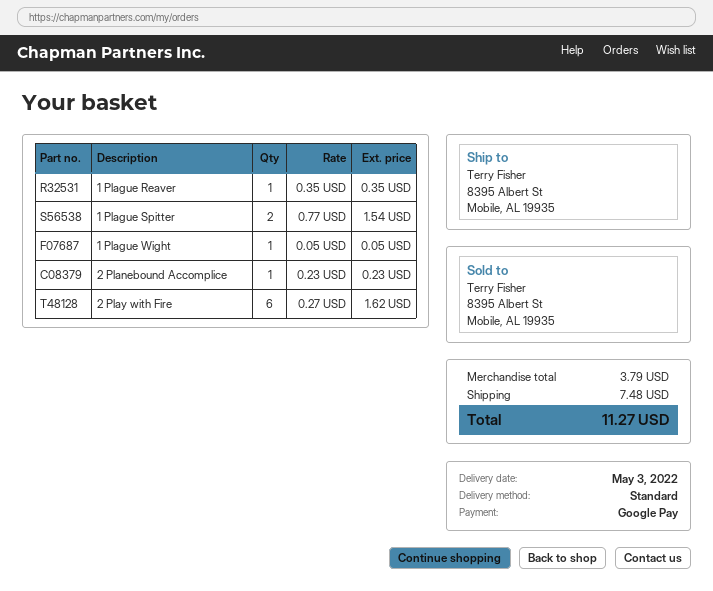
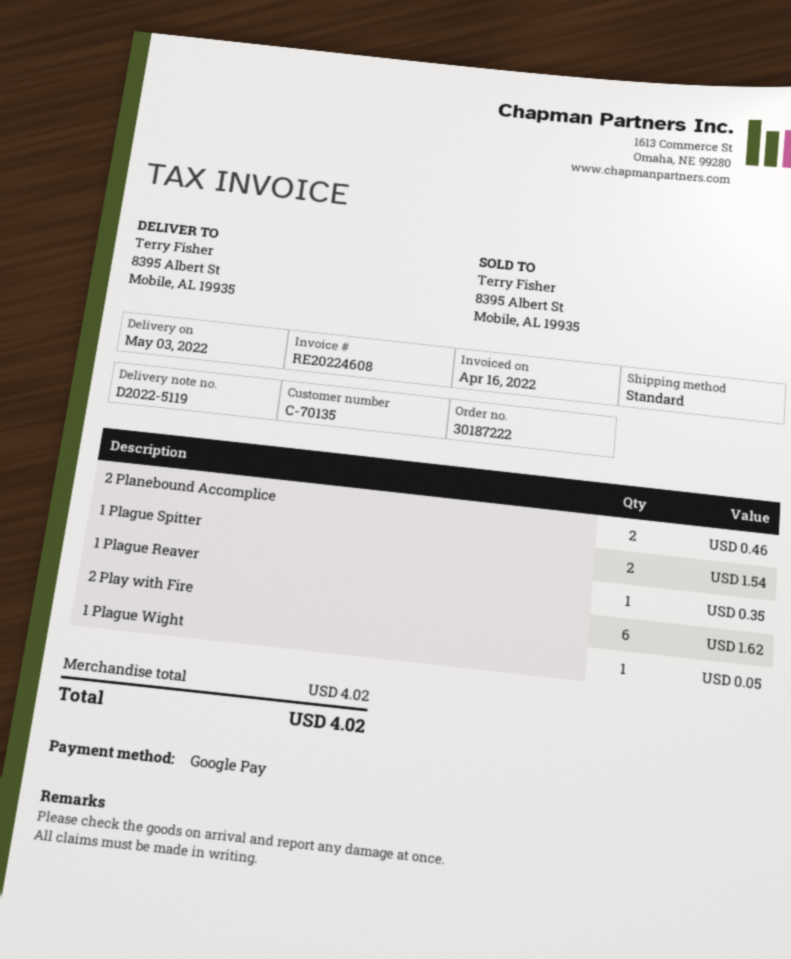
2 Planebound Accomplice: 1 for 0.23 -> 2 for 0.46
subtotal: 3.79 -> 4.02
shipping: 7.48 -> none
total: 11.27 -> 4.02

